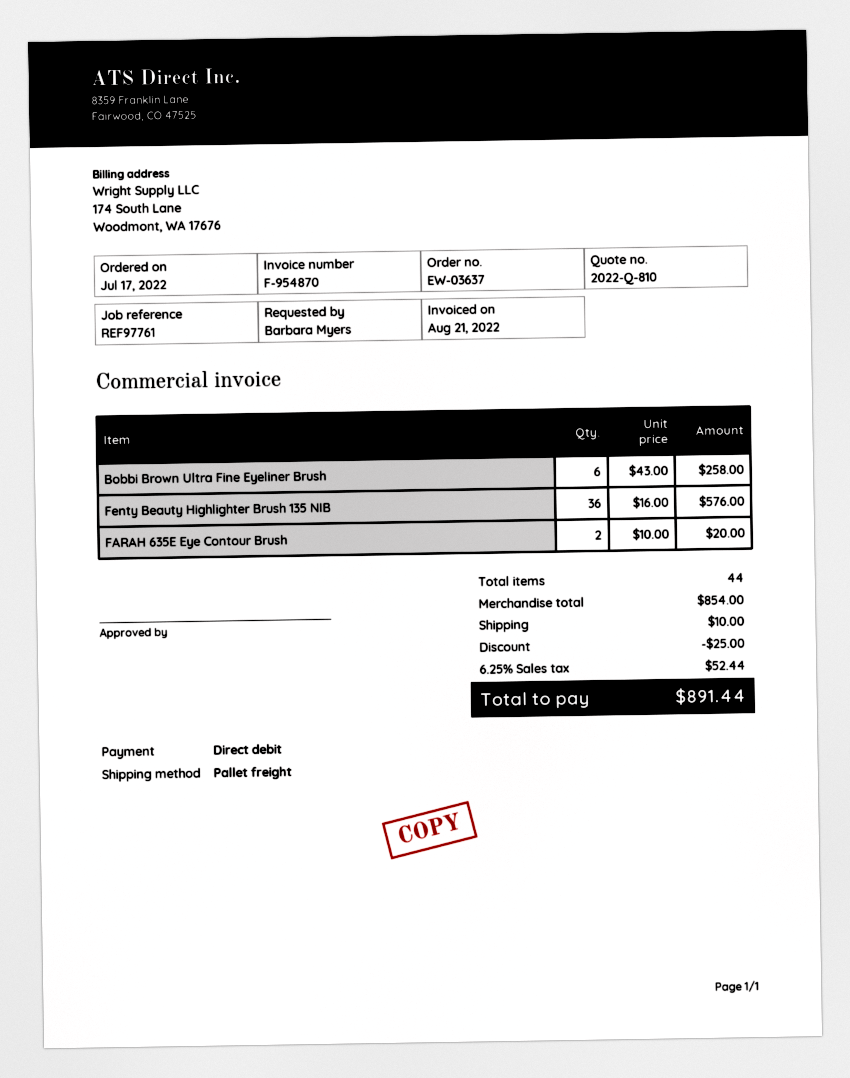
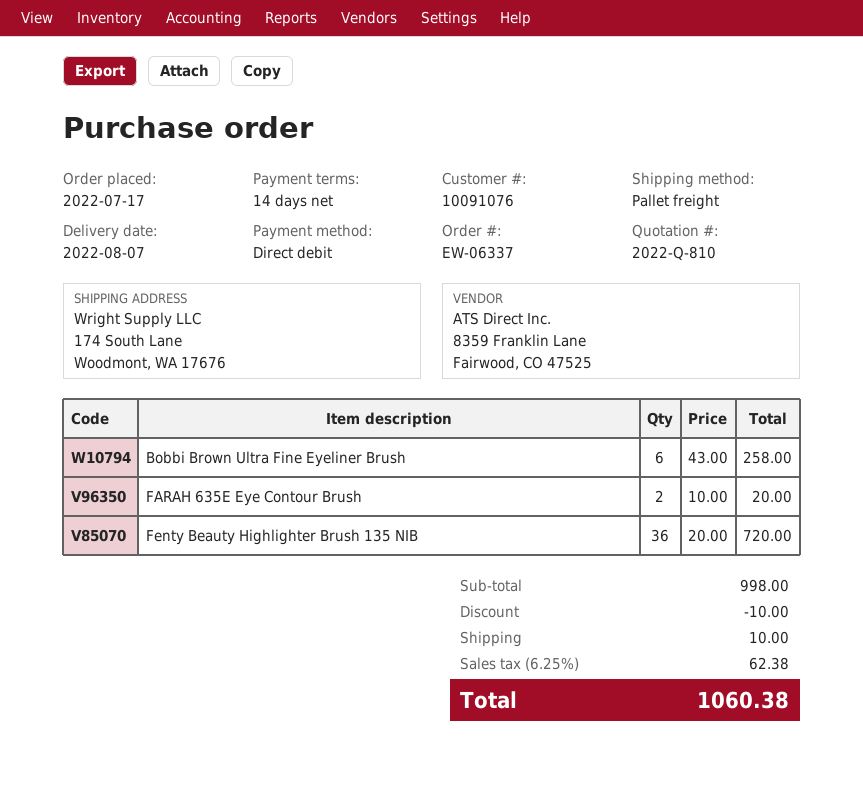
order number: EW-03637 -> EW-06337
Fenty Beauty Highlighter Brush 135 NIB: 36 x 16.00 = 576.00 -> 36 x 20.00 = 720.00
subtotal: 854.00 -> 998.00
discount: 25.00 -> 10.00
tax: 6.25% = 52.44 -> 6.25% = 62.38
total: 891.44 -> 1060.38

